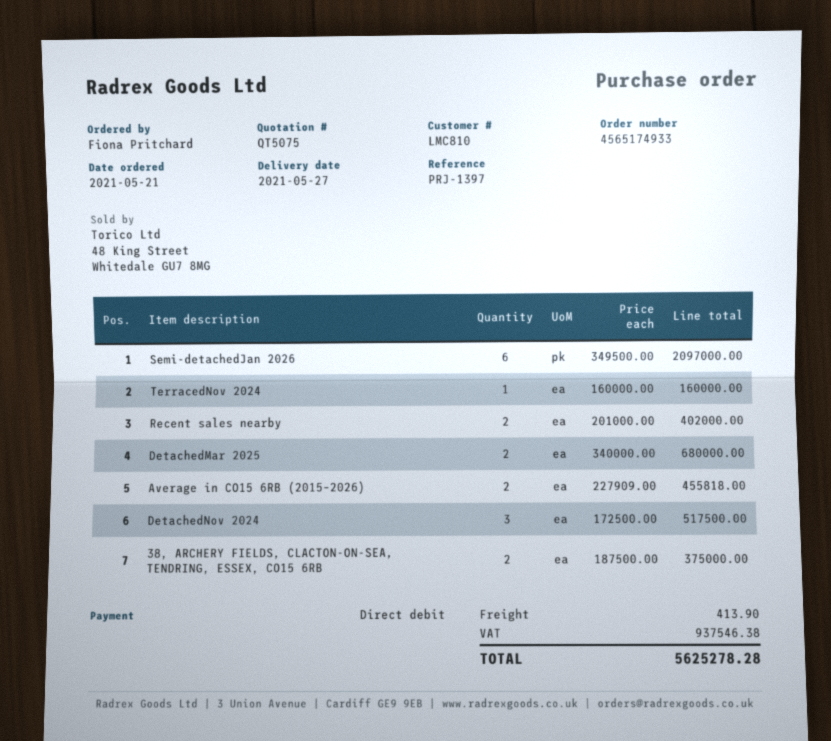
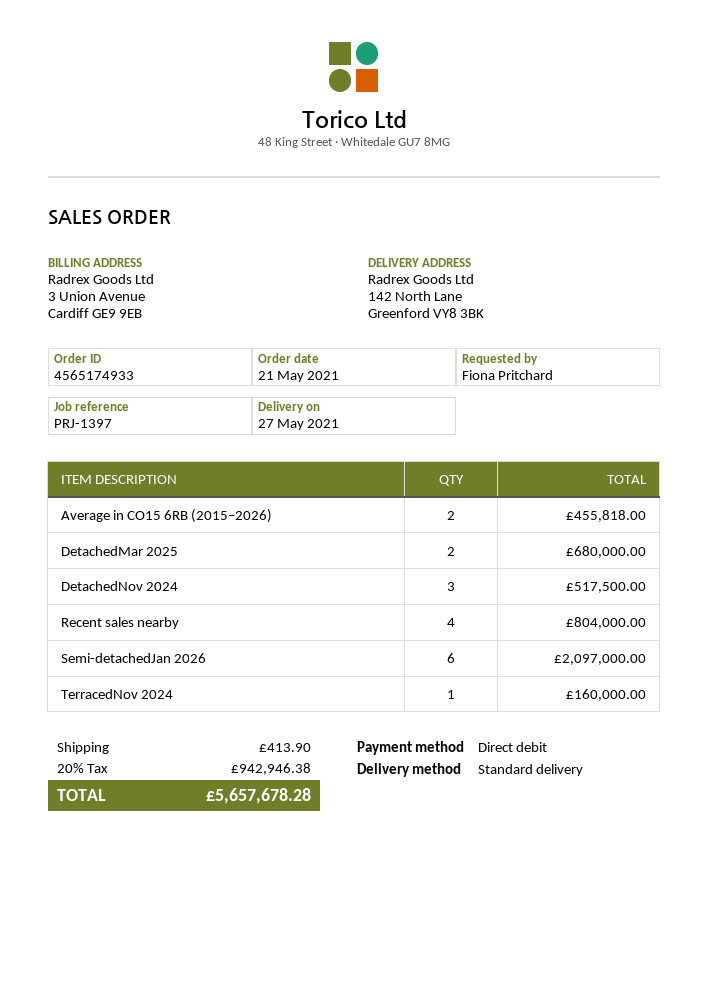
Recent sales nearby: 2 for 402000.00 -> 4 for 804000.00
38, ARCHERY FIELDS, CLACTON-ON-SEA, TENDRING, ESSEX, CO15 6RB: 2 for 375000.00 -> none
tax: 937546.38 -> 942946.38
total: 5625278.28 -> 5657678.28

